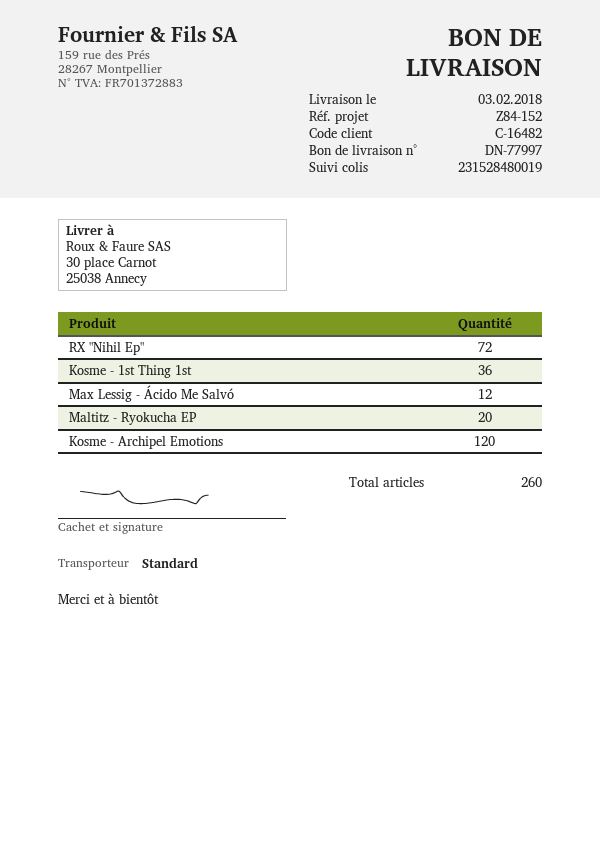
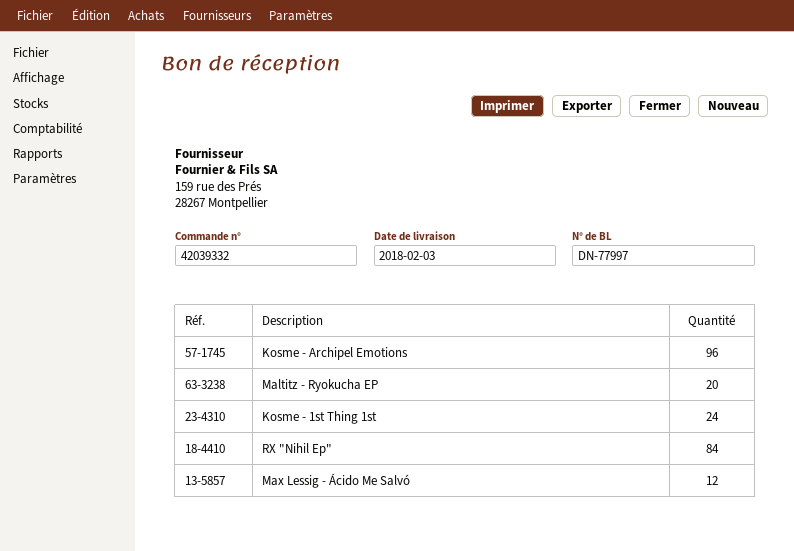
RX "Nihil Ep": 72 -> 84
Kosme - 1st Thing 1st: 36 -> 24
Kosme - Archipel Emotions: 120 -> 96

